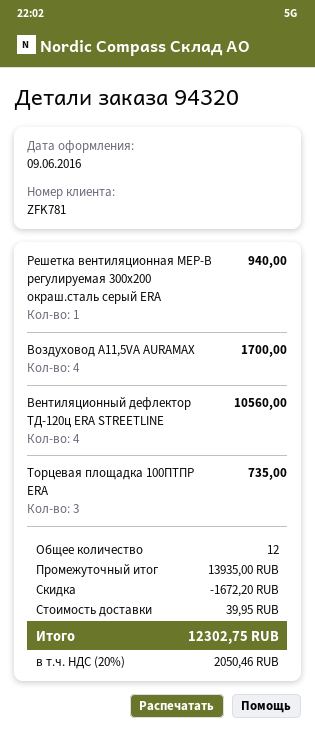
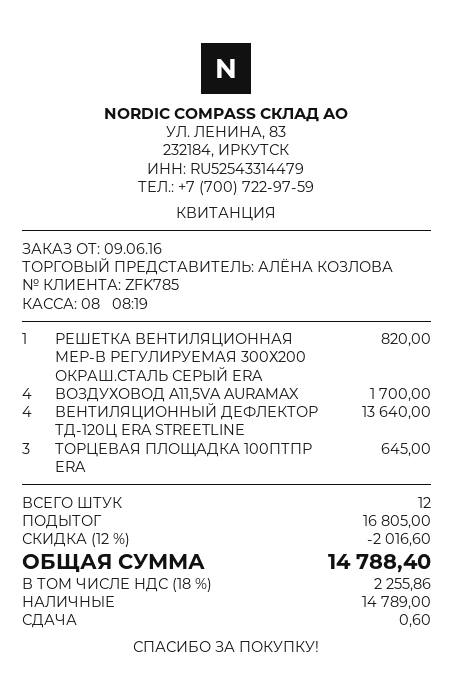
customer number: ZFK781 -> ZFK785
Решетка вентиляционная МЕР-В регулируемая 300х200 окраш.сталь серый ERA: 1 for 940.00 -> 1 for 820.00
Вентиляционный дефлектор ТД-120ц ERA STREETLINE: 4 for 10560.00 -> 4 for 13640.00
Торцевая площадка 100ПТПР ERA: 3 for 735.00 -> 3 for 645.00
subtotal: 13935.00 -> 16805.00
discount: 1672.20 -> 2016.60
shipping: 39.95 -> none
tax: 20% = 2050.46 -> 18% = 2255.86
total: 12302.75 -> 14788.40

